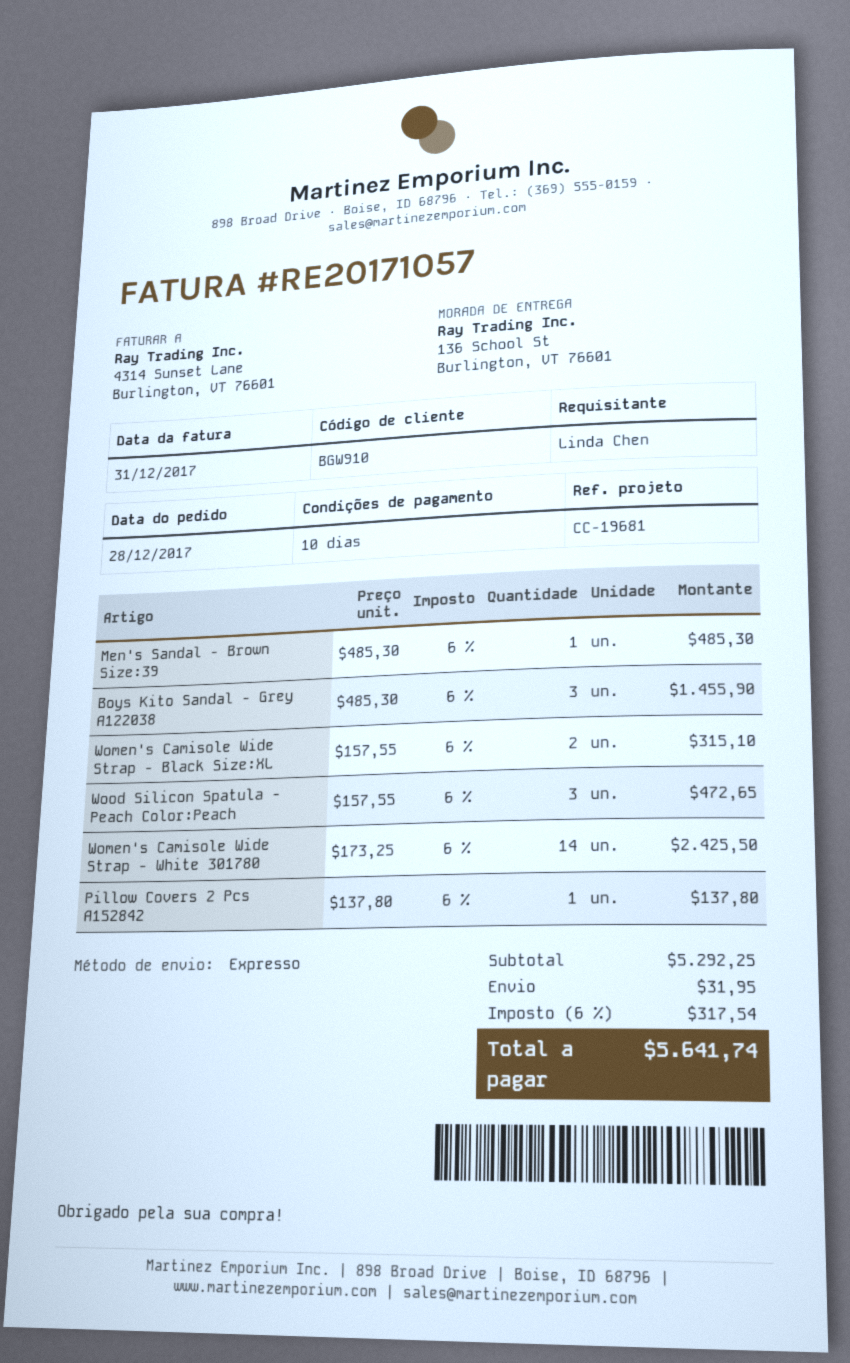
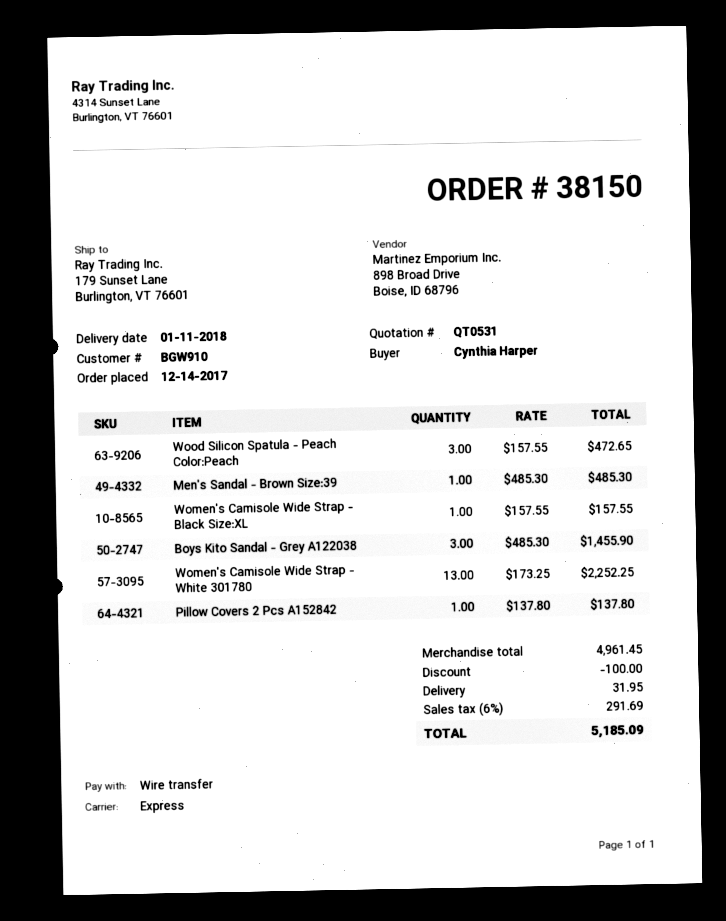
order date: 2017-12-28 -> 2017-12-14
ordered by: Linda Chen -> Cynthia Harper
ship to: 136 School St, Burlington, VT 76601 -> 179 Sunset Lane, Burlington, VT 76601
Women's Camisole Wide Strap - Black Size:XL: 2 x 157.55 = 315.10 -> 1 x 157.55 = 157.55
Women's Camisole Wide Strap - White 301780: 14 x 173.25 = 2425.50 -> 13 x 173.25 = 2252.25
subtotal: 5292.25 -> 4961.45
discount: none -> 100.00
tax: 6% = 317.54 -> 6% = 291.69
total: 5641.74 -> 5185.09

